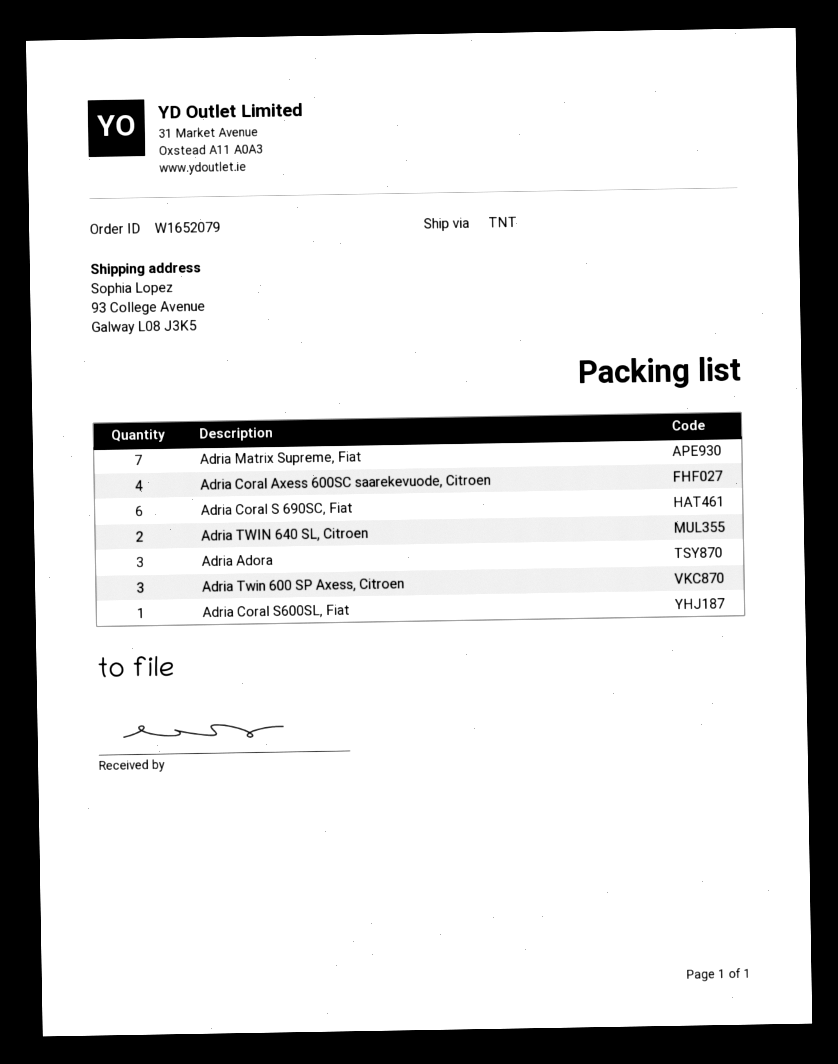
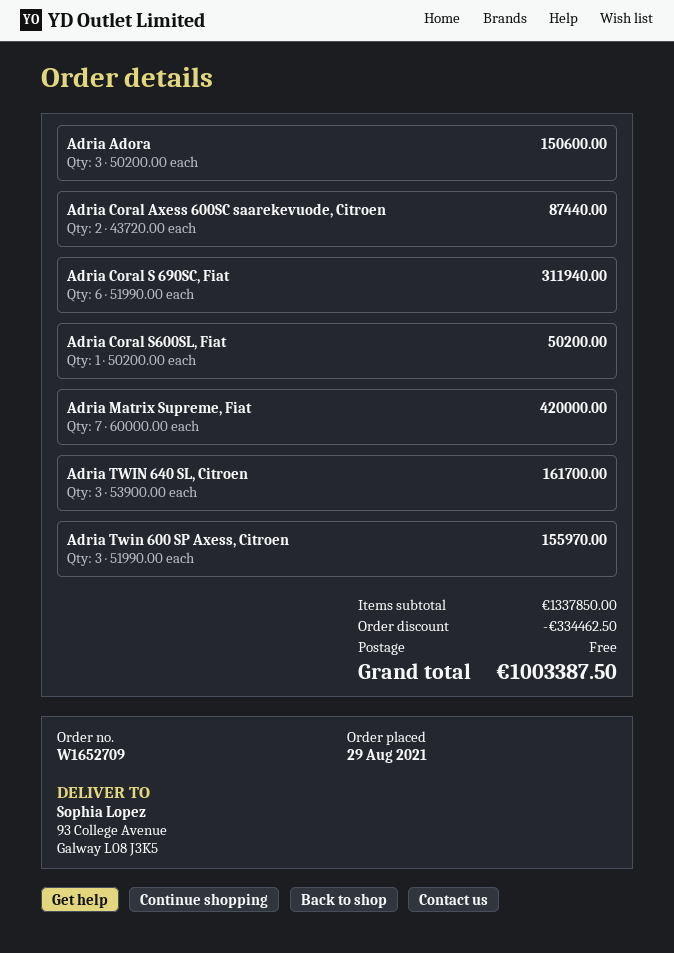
order number: W1652079 -> W1652709
Adria Coral Axess 600SC saarekevuode, Citroen: 4 -> 2
Adria TWIN 640 SL, Citroen: 2 -> 3

